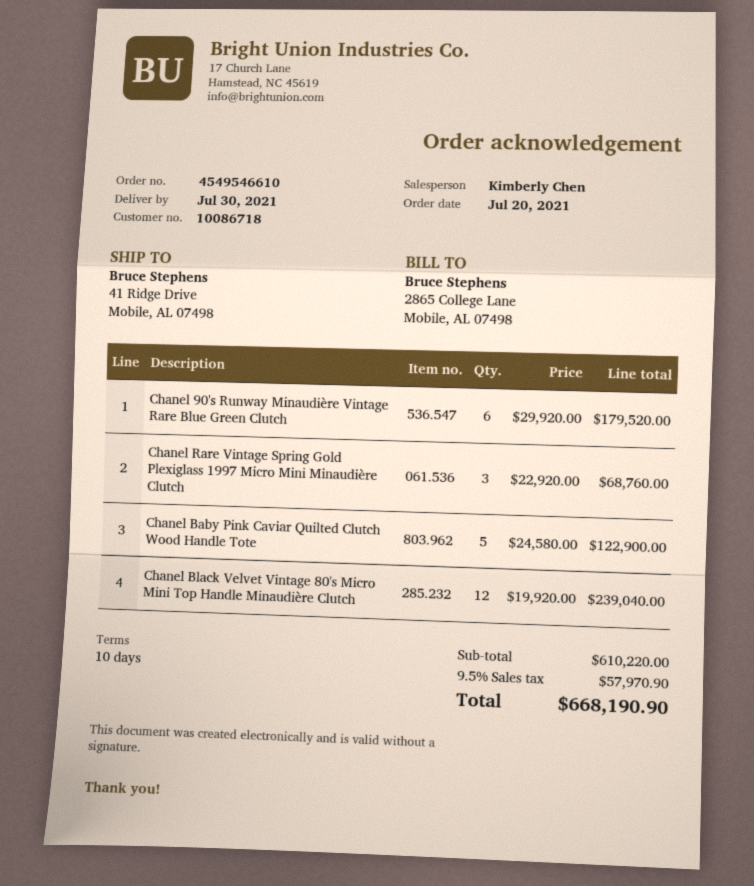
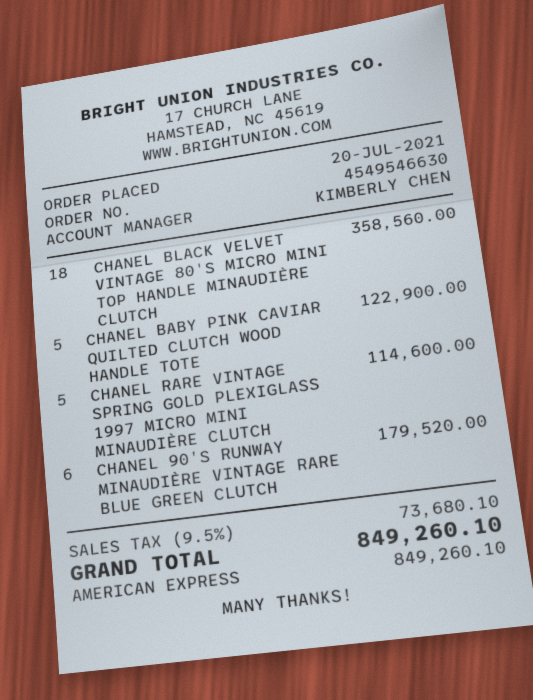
order number: 4549546610 -> 4549546630
Chanel Rare Vintage Spring Gold Plexiglass 1997 Micro Mini Minaudière Clutch: 3 for 68760.00 -> 5 for 114600.00
Chanel Black Velvet Vintage 80's Micro Mini Top Handle Minaudière Clutch: 12 for 239040.00 -> 18 for 358560.00
tax: 9.5% = 57970.90 -> 9.5% = 73680.10
total: 668190.90 -> 849260.10

